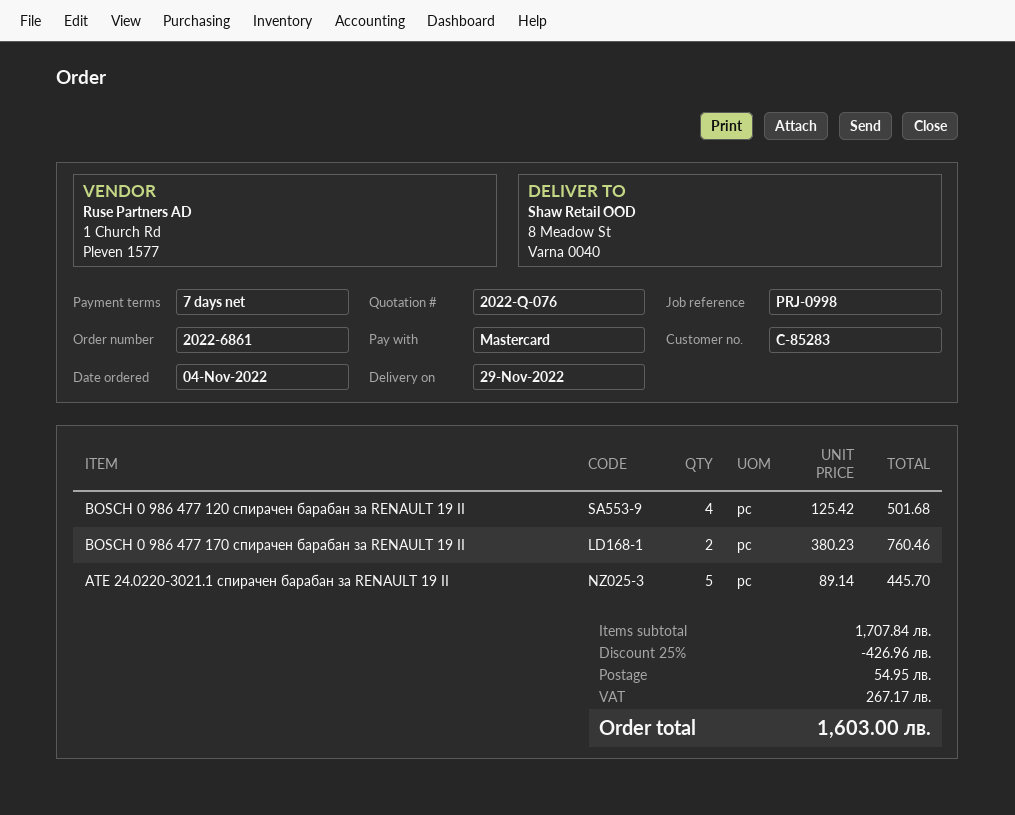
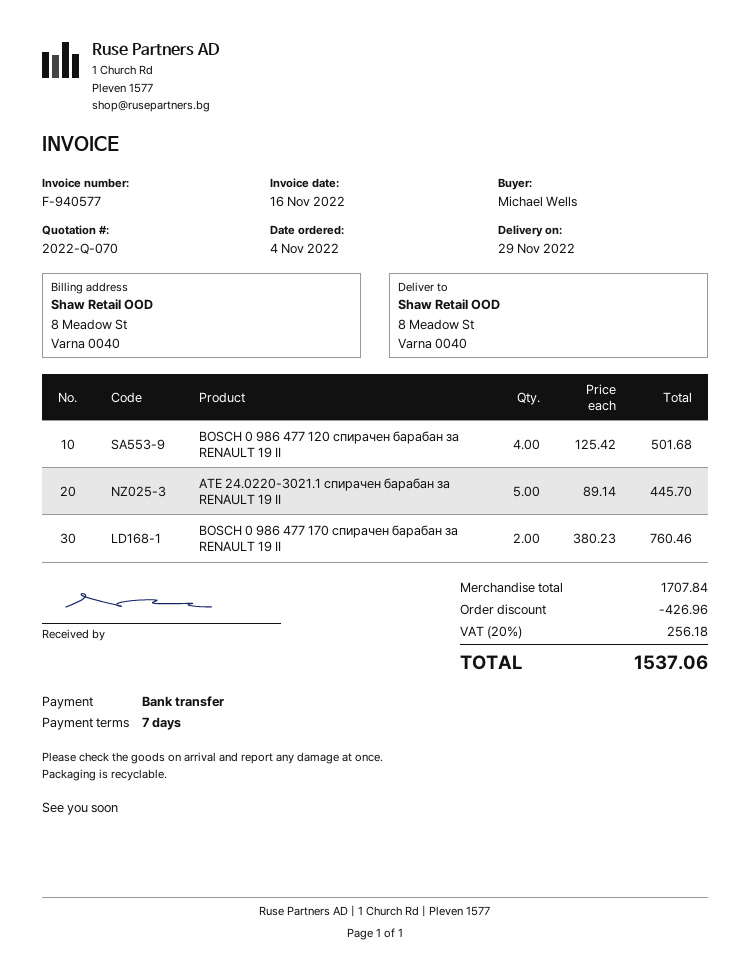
quote number: 2022-Q-076 -> 2022-Q-070
payment method: Mastercard -> bank transfer
shipping: 54.95 -> none
tax: 267.17 -> 256.18
total: 1603.00 -> 1537.06

